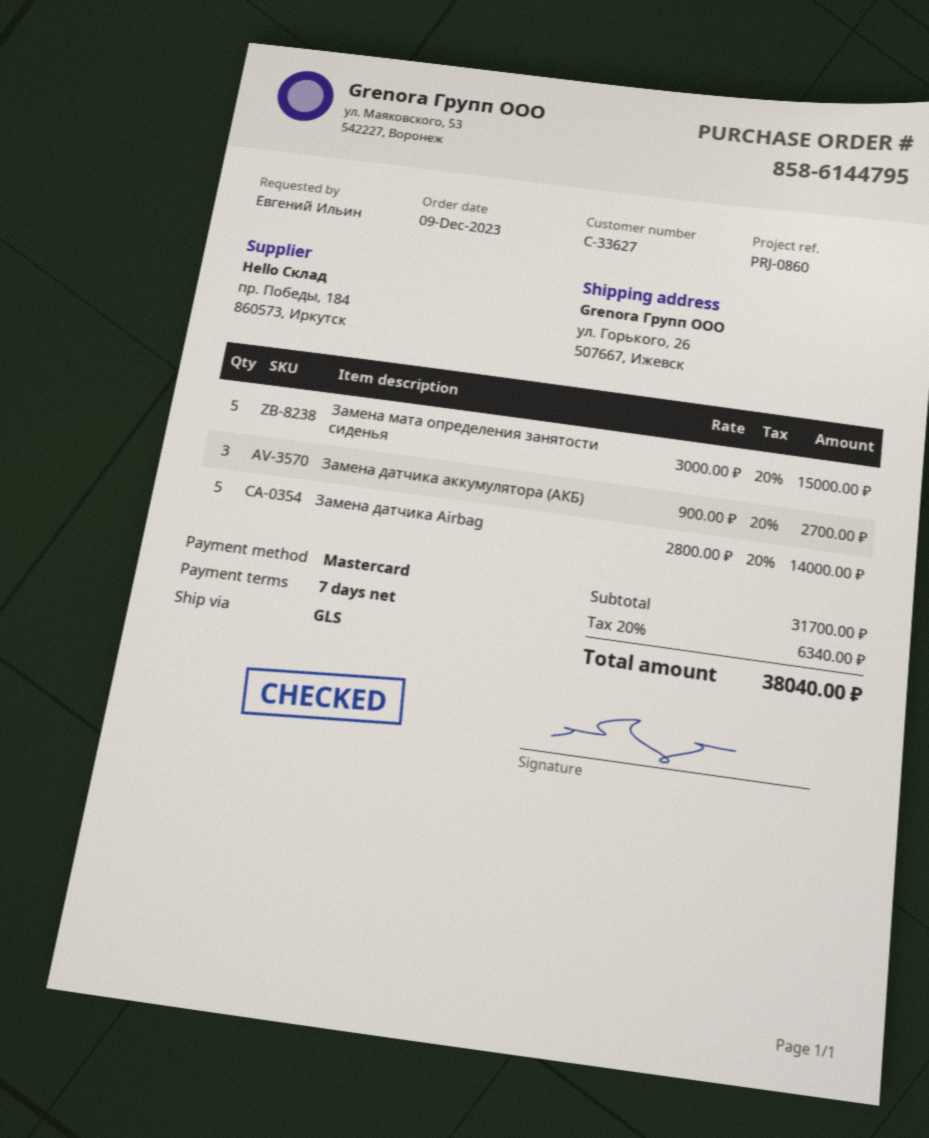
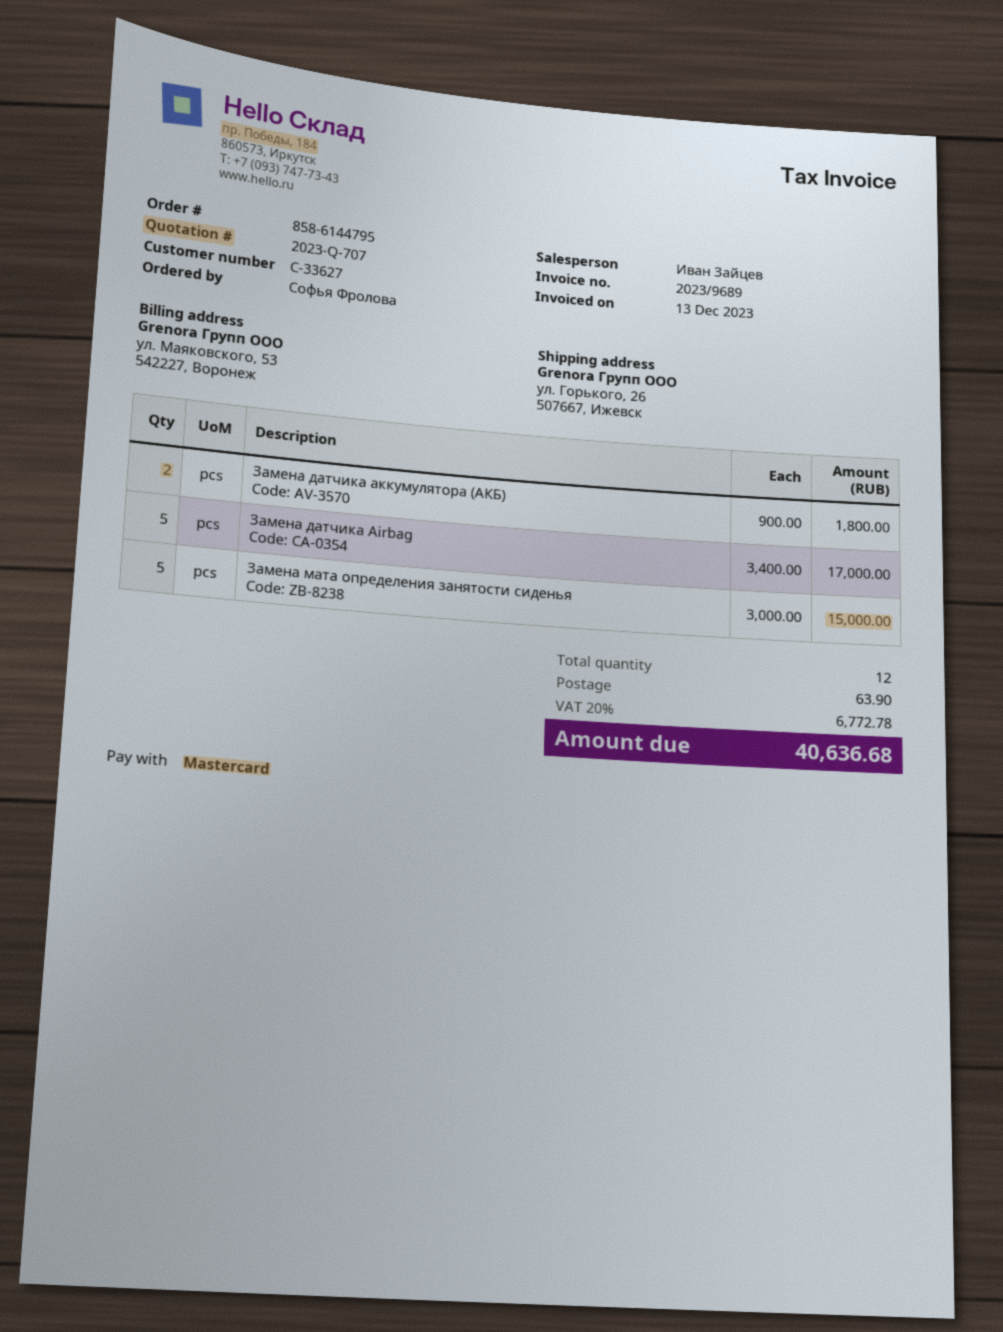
ordered by: Евгений Ильин -> Софья Фролова
Замена датчика аккумулятора (АКБ): 3 x 900.00 = 2700.00 -> 2 x 900.00 = 1800.00
Замена датчика Airbag: 5 x 2800.00 = 14000.00 -> 5 x 3400.00 = 17000.00
shipping: none -> 63.90
tax: 20% = 6340.00 -> 20% = 6772.78
total: 38040.00 -> 40636.68

